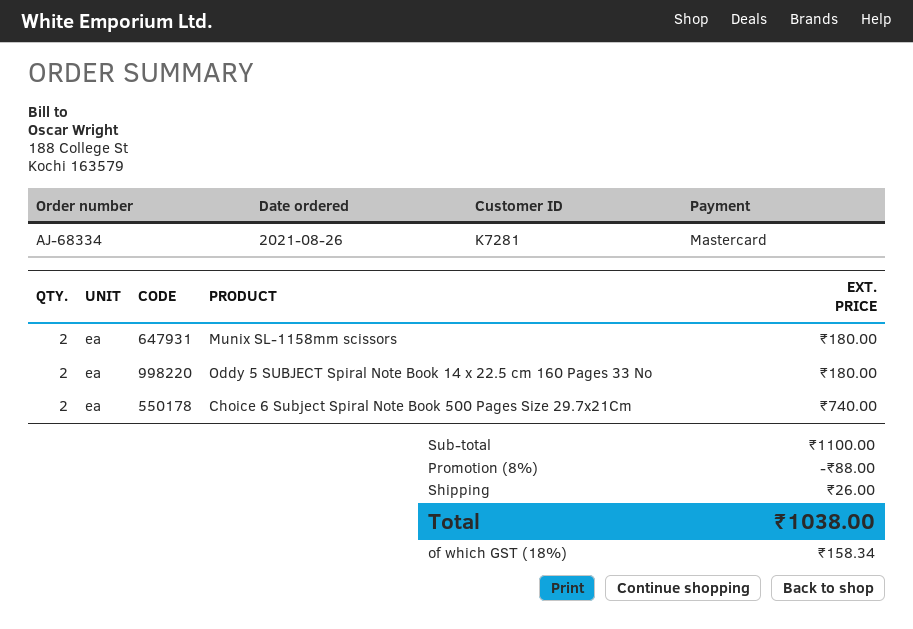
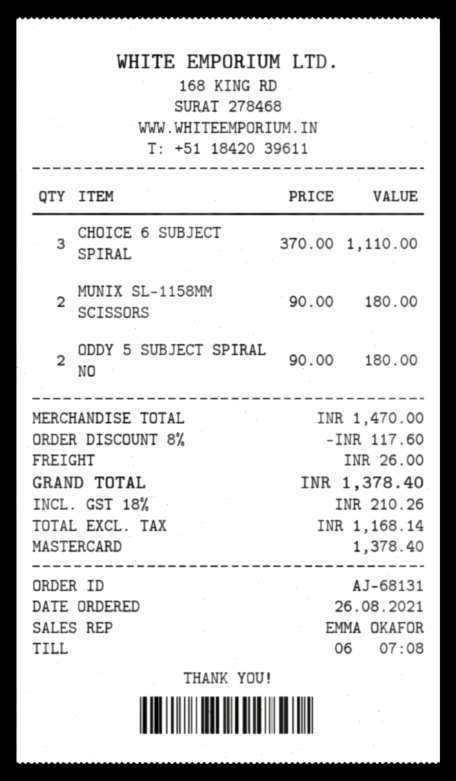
order number: AJ-68334 -> AJ-68131
Choice 6 Subject Spiral Note Book 500 Pages Size 29.7x21Cm: 2 for 740.00 -> 3 for 1110.00
subtotal: 1100.00 -> 1470.00
discount: 8% = 88.00 -> 8% = 117.60
tax: 18% = 158.34 -> 18% = 210.26
total: 1038.00 -> 1378.40

